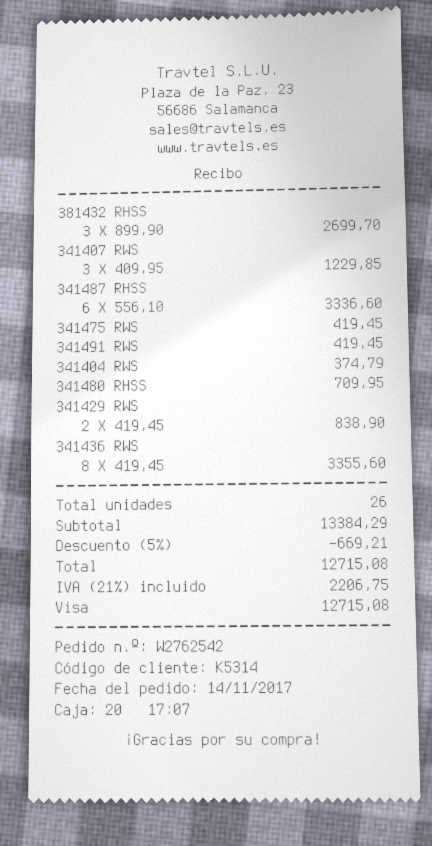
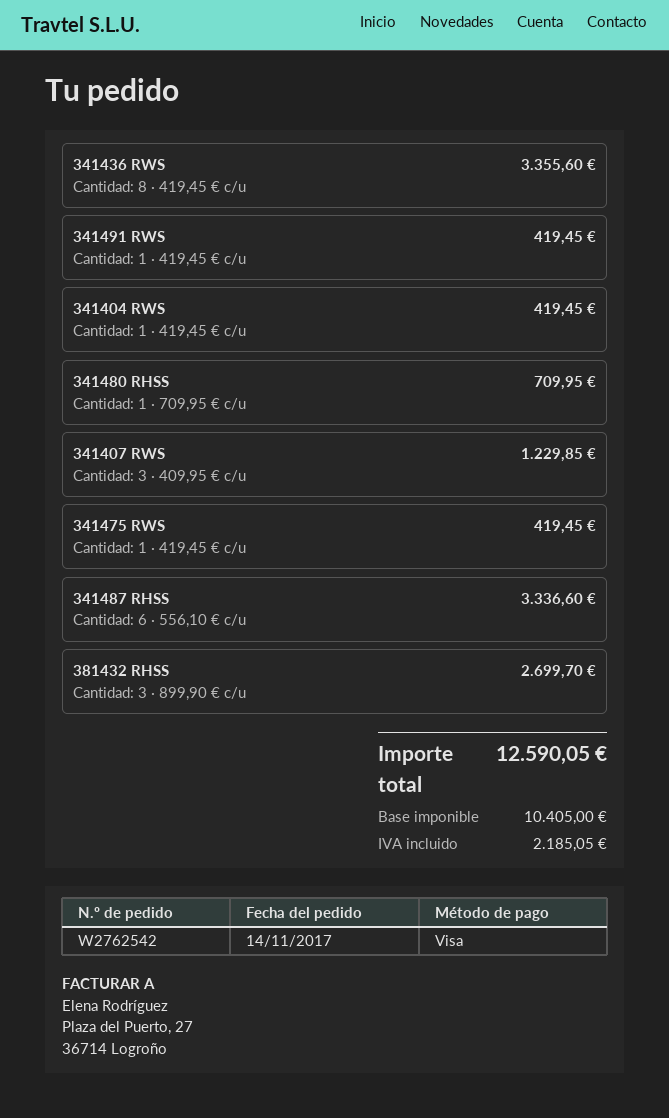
341404 RWS: 1 x 374.79 = 374.79 -> 1 x 419.45 = 419.45
341429 RWS: 2 x 419.45 = 838.90 -> none
discount: 5% = 669.21 -> none
tax: 2206.75 -> 2185.05
total: 12715.08 -> 12590.05

